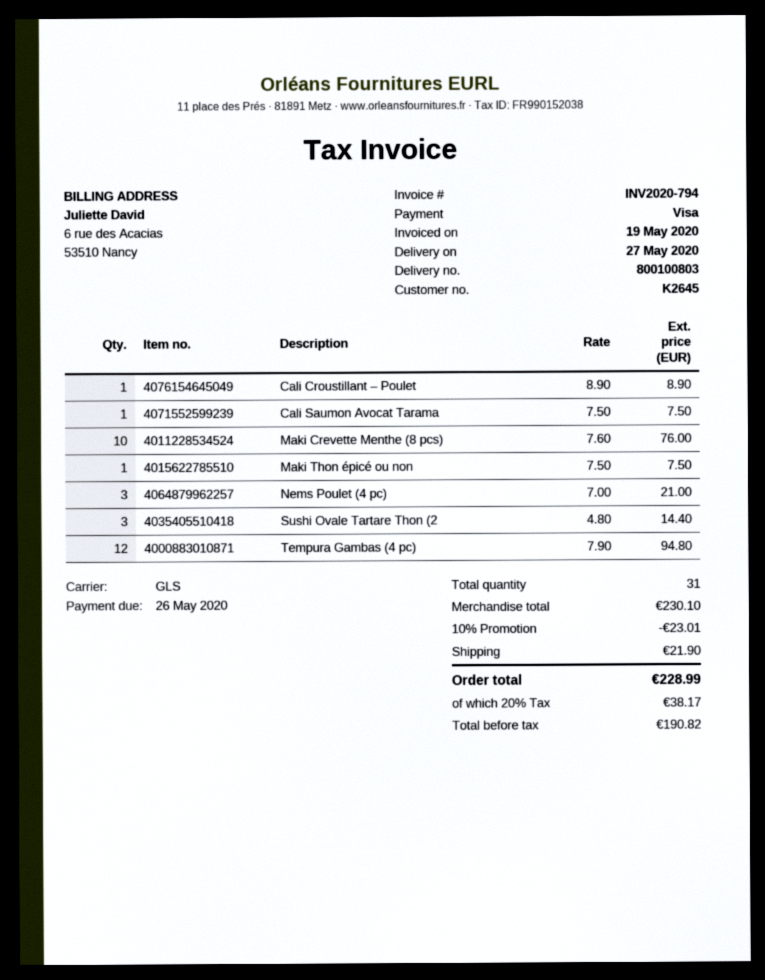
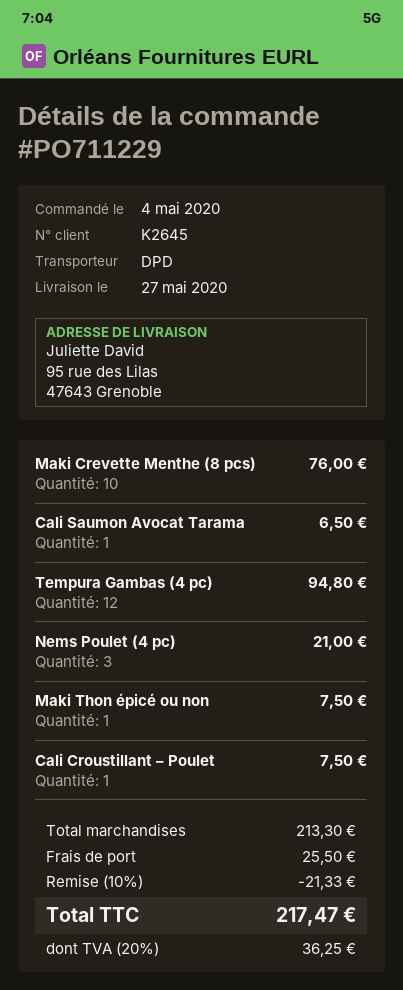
shipping method: GLS -> DPD
Cali Croustillant – Poulet: 1 for 8.90 -> 1 for 7.50
Cali Saumon Avocat Tarama: 1 for 7.50 -> 1 for 6.50
Sushi Ovale Tartare Thon (2: 3 for 14.40 -> none
subtotal: 230.10 -> 213.30
discount: 10% = 23.01 -> 10% = 21.33
shipping: 21.90 -> 25.50
tax: 20% = 38.17 -> 20% = 36.25
total: 228.99 -> 217.47

